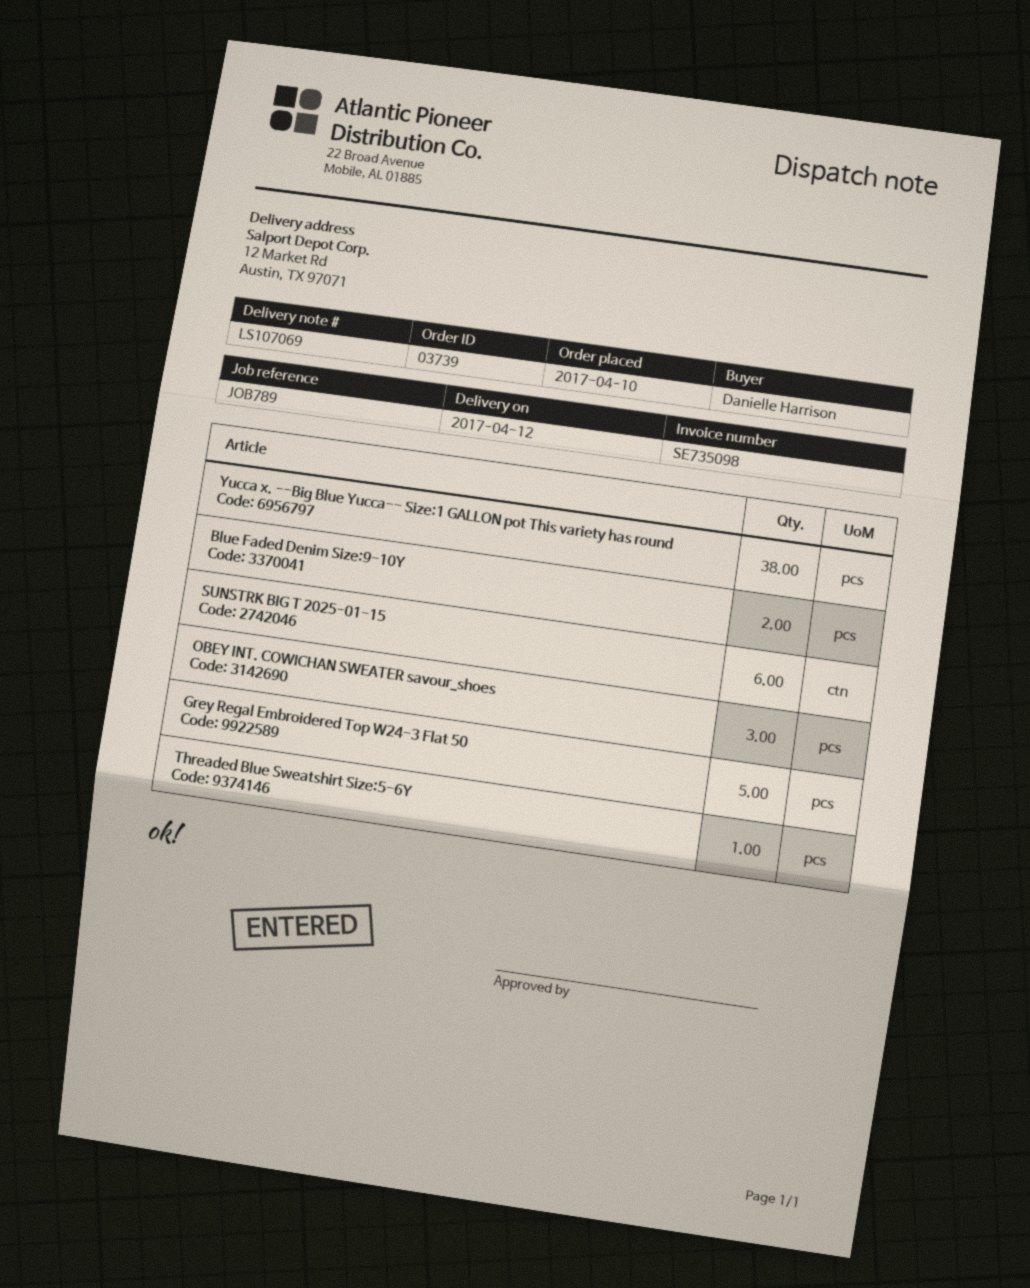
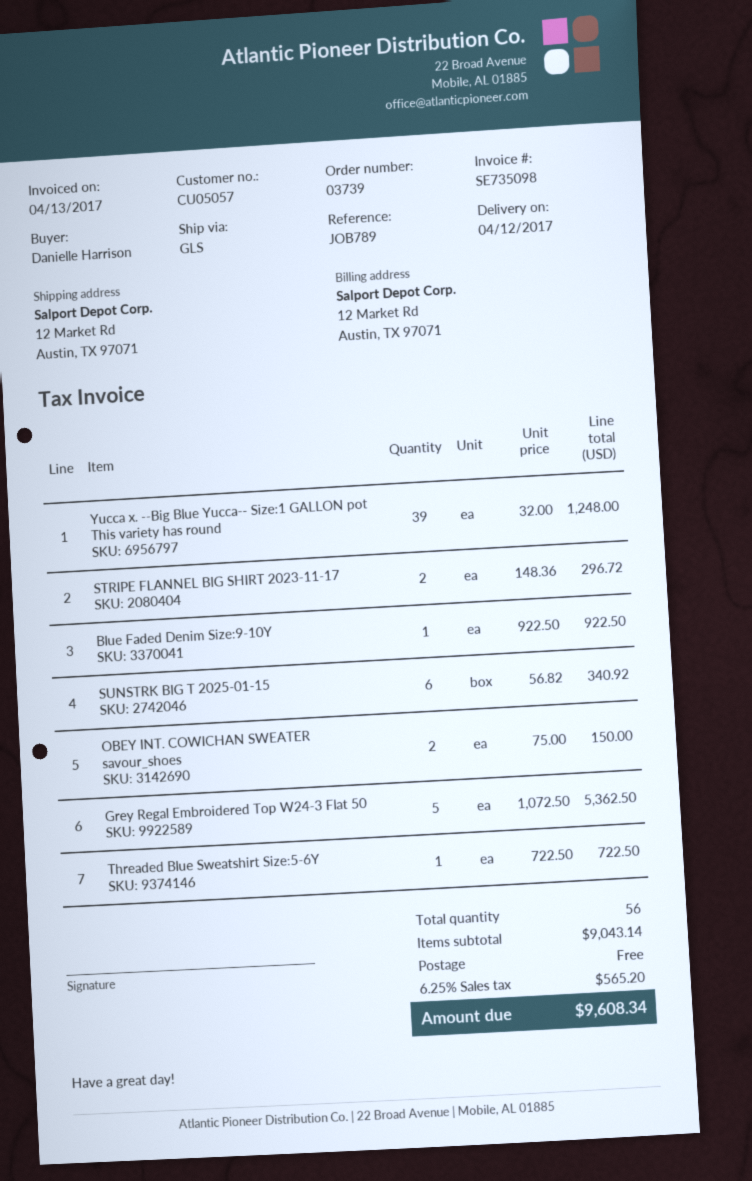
Yucca x. --Big Blue Yucca-- Size:1 GALLON pot This variety has round: 38 -> 39
Blue Faded Denim Size:9-10Y: 2 -> 1
OBEY INT. COWICHAN SWEATER savour_shoes: 3 -> 2
STRIPE FLANNEL BIG SHIRT 2023-11-17: none -> 2

